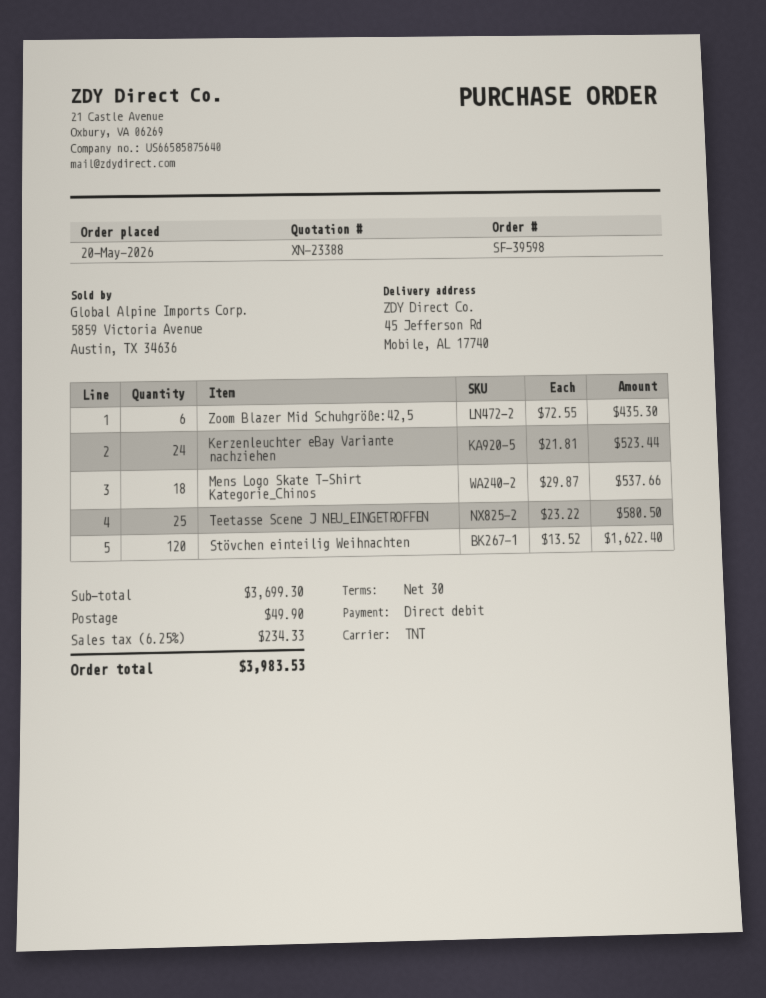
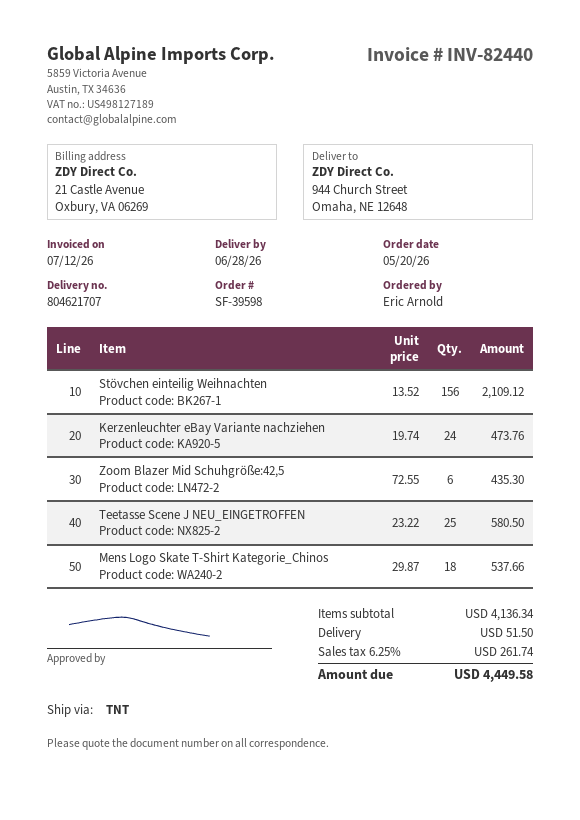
ship to: 45 Jefferson Rd, Mobile, AL 17740 -> 944 Church Street, Omaha, NE 12648
Kerzenleuchter eBay Variante nachziehen: 24 x 21.81 = 523.44 -> 24 x 19.74 = 473.76
Stövchen einteilig Weihnachten: 120 x 13.52 = 1622.40 -> 156 x 13.52 = 2109.12
subtotal: 3699.30 -> 4136.34
shipping: 49.90 -> 51.50
tax: 6.25% = 234.33 -> 6.25% = 261.74
total: 3983.53 -> 4449.58

